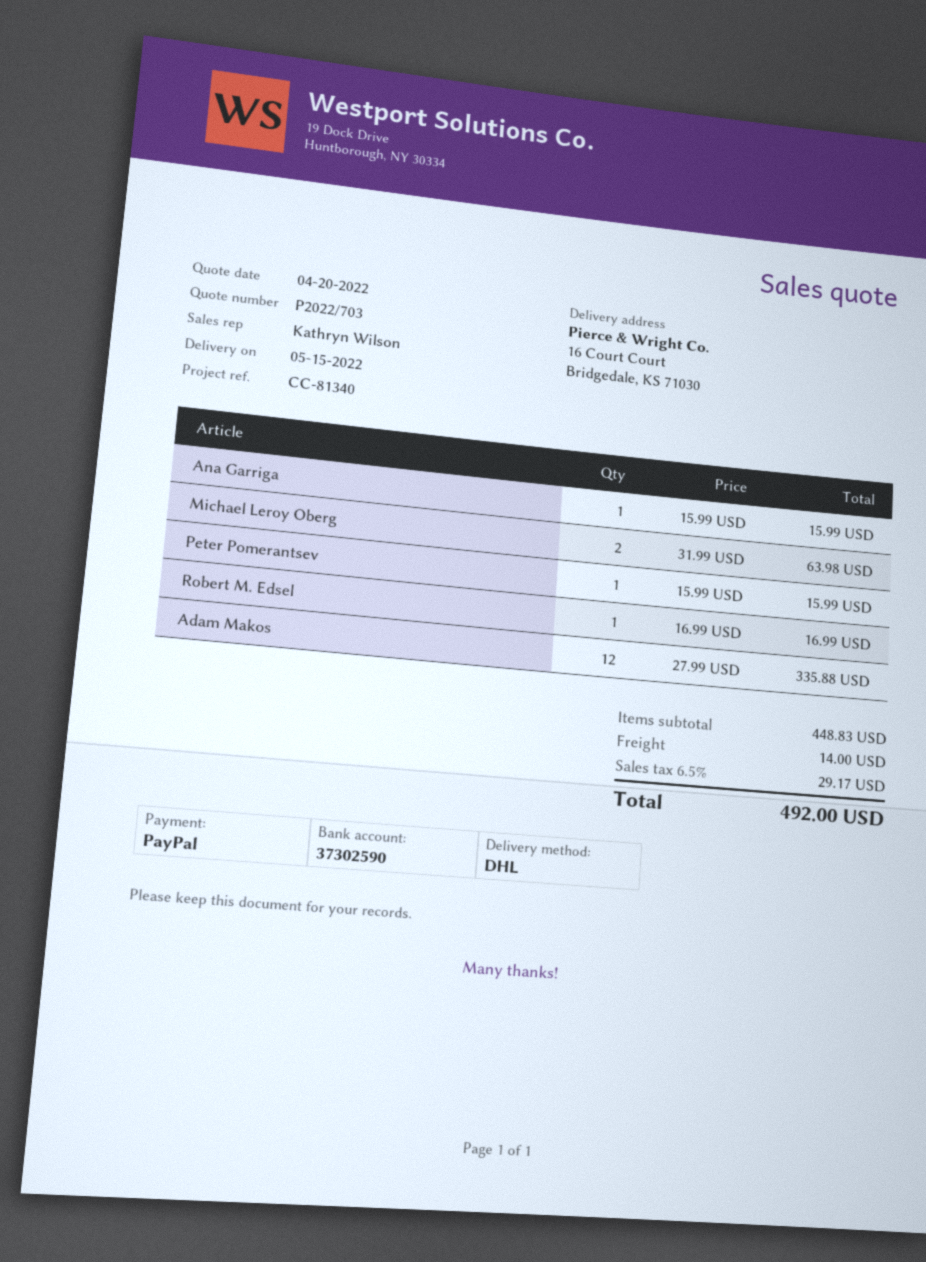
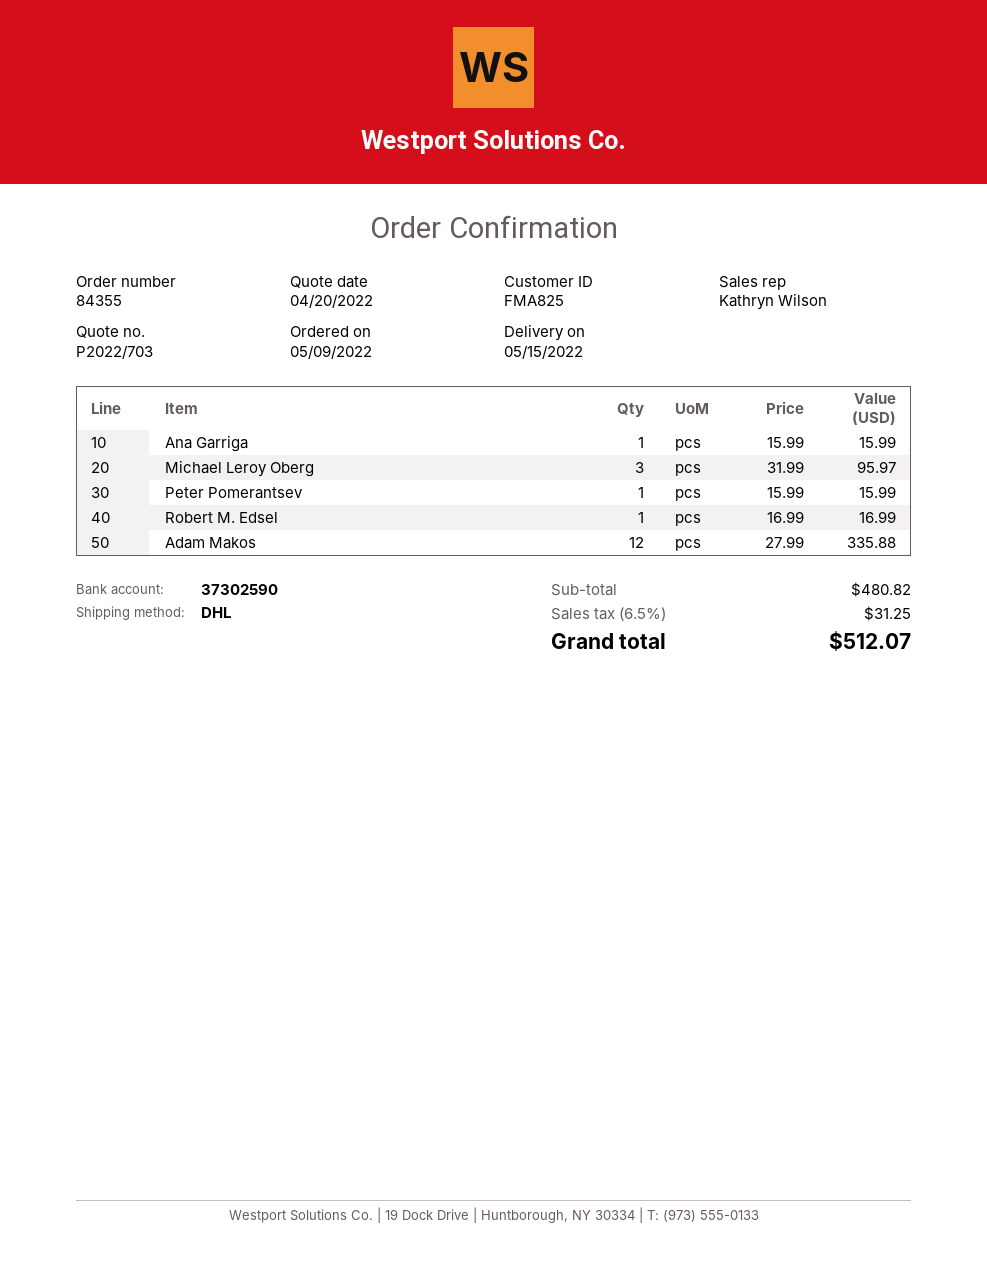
Michael Leroy Oberg: 2 x 31.99 = 63.98 -> 3 x 31.99 = 95.97
subtotal: 448.83 -> 480.82
shipping: 14.00 -> none
tax: 6.5% = 29.17 -> 6.5% = 31.25
total: 492.00 -> 512.07

